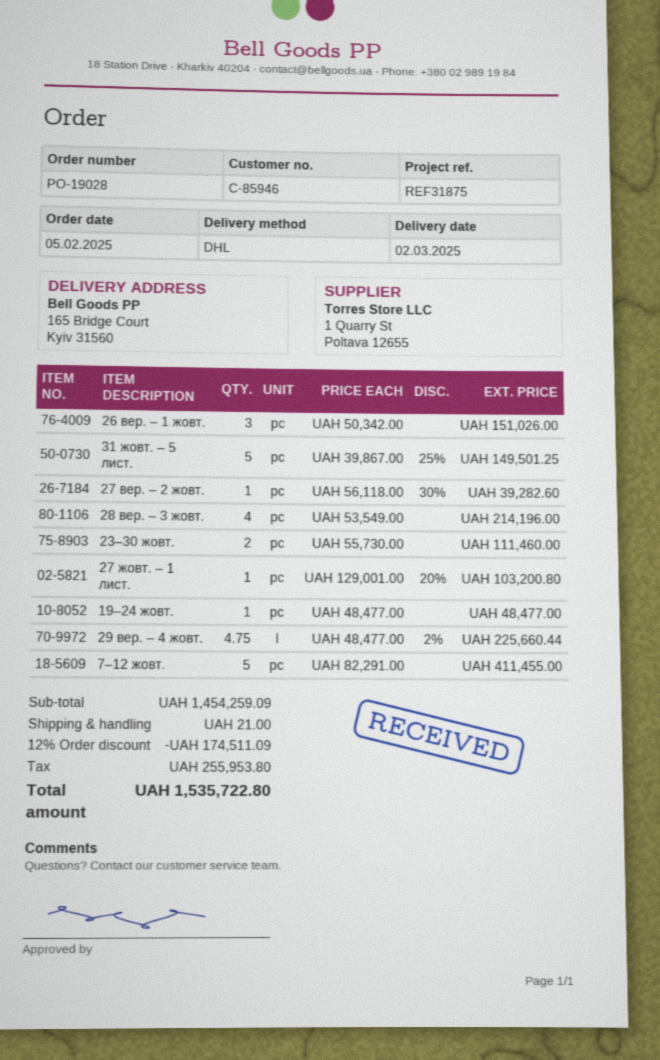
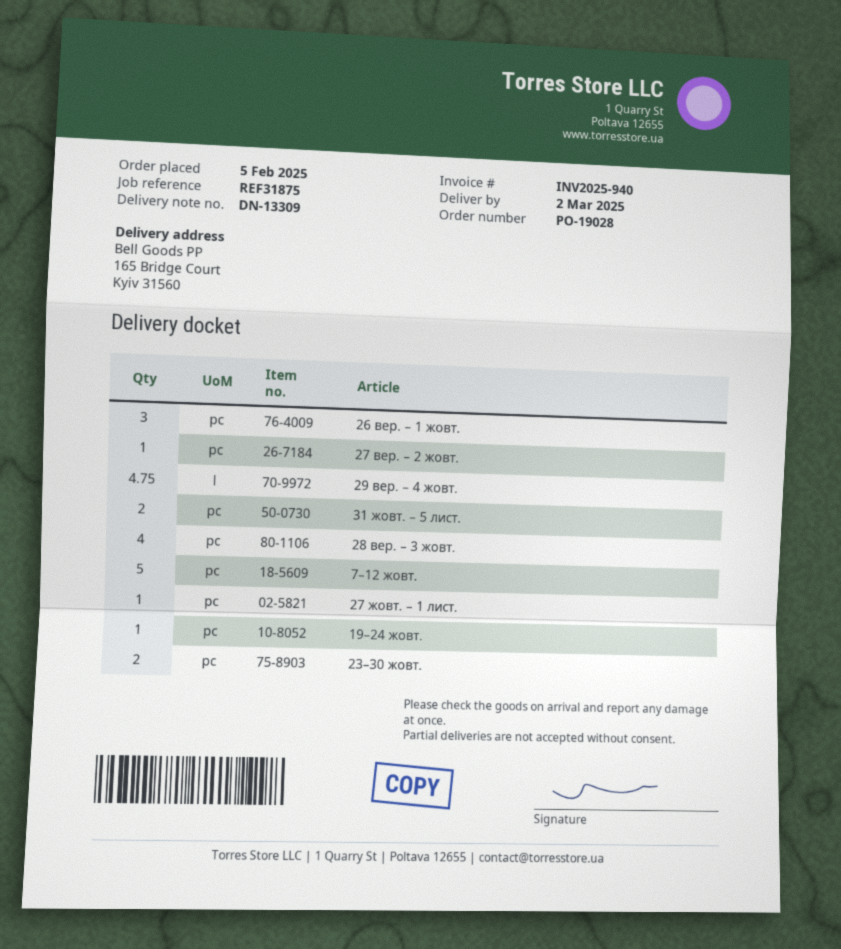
31 жовт. – 5 лист.: 5 -> 2

